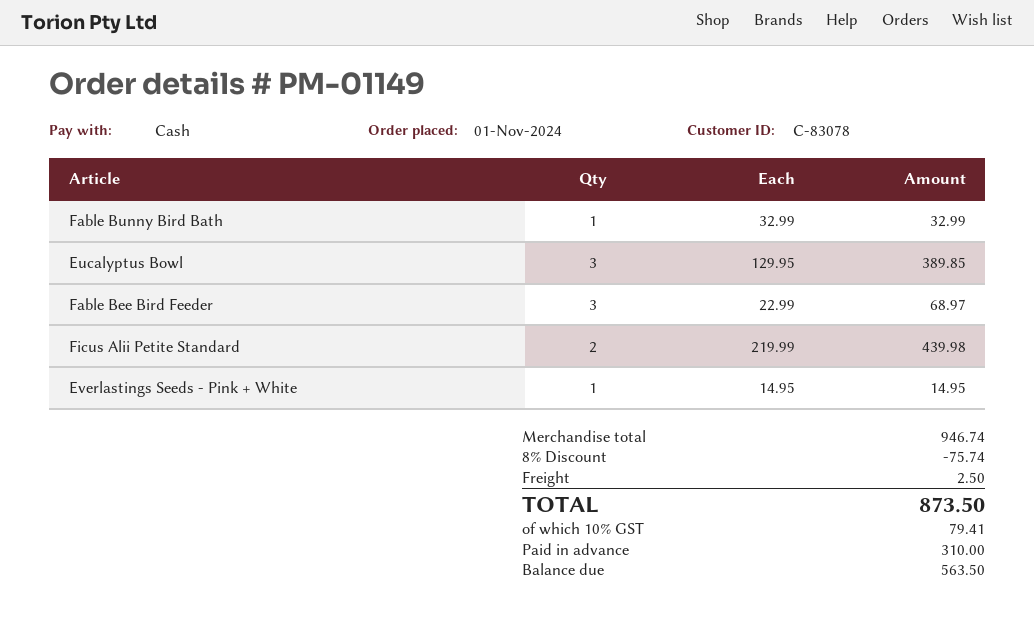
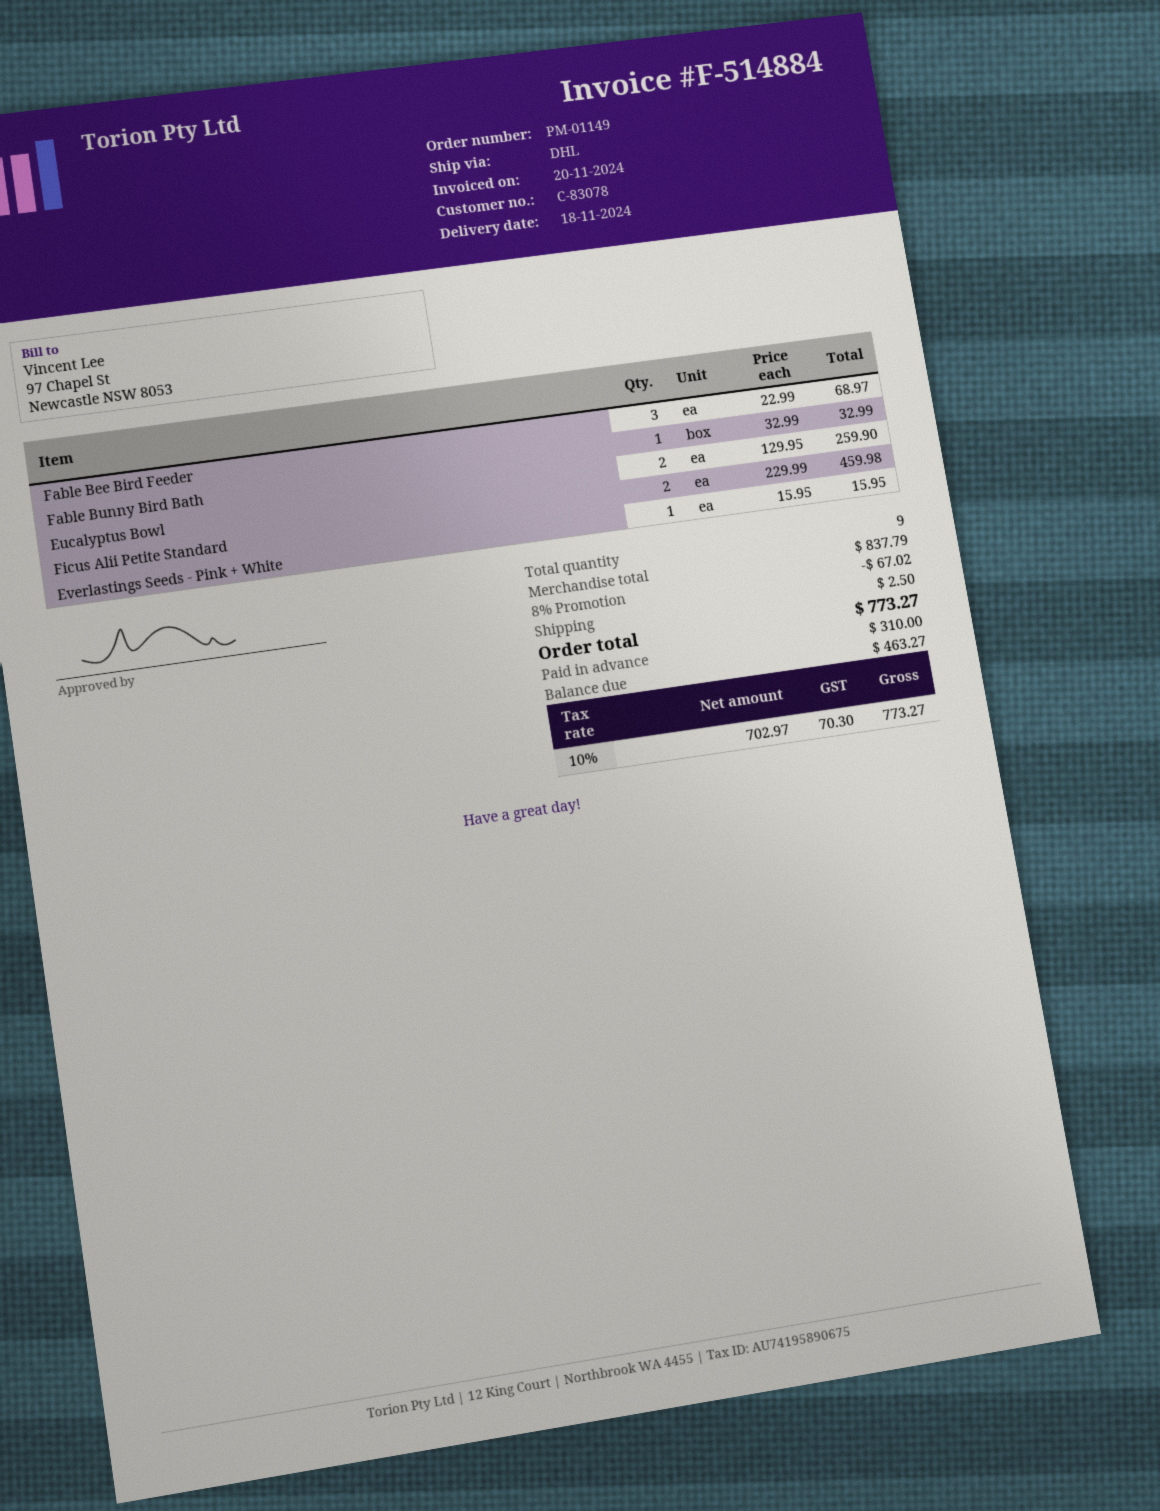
Eucalyptus Bowl: 3 x 129.95 = 389.85 -> 2 x 129.95 = 259.90
Ficus Alii Petite Standard: 2 x 219.99 = 439.98 -> 2 x 229.99 = 459.98
Everlastings Seeds - Pink + White: 1 x 14.95 = 14.95 -> 1 x 15.95 = 15.95
subtotal: 946.74 -> 837.79
discount: 8% = 75.74 -> 8% = 67.02
tax: 10% = 79.41 -> 10% = 70.30
total: 873.50 -> 773.27
balance: 563.50 -> 463.27

